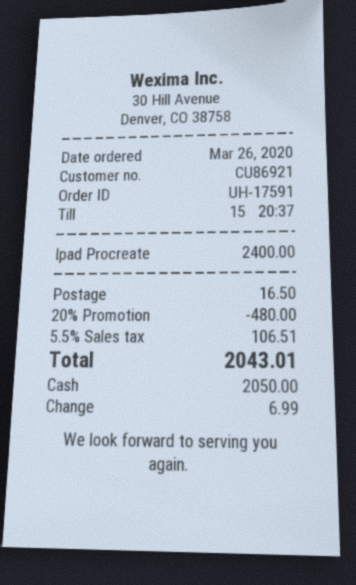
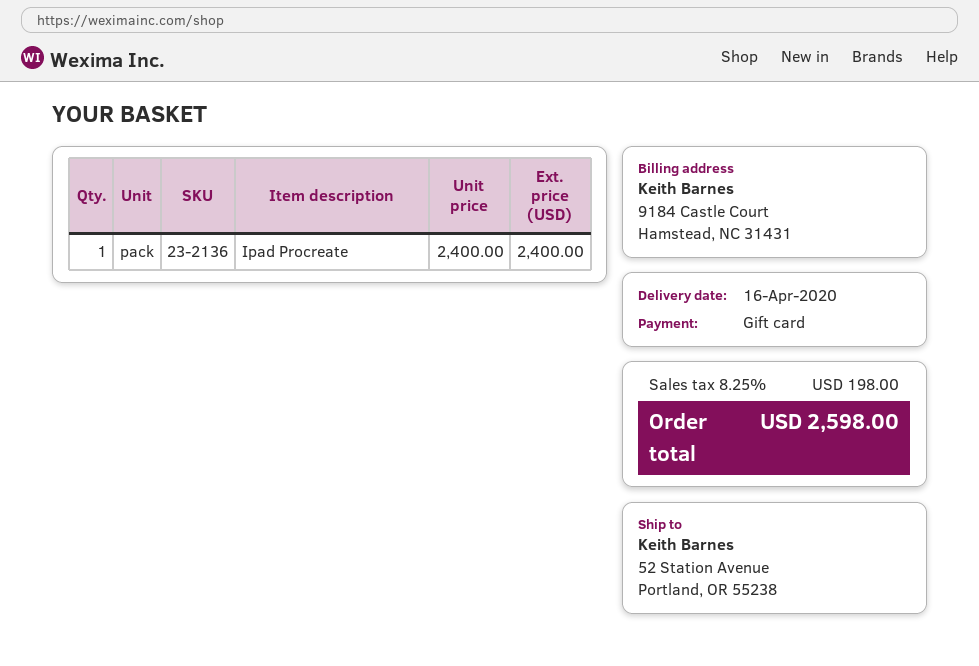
payment method: cash -> gift card
discount: 20% = 480.00 -> none
shipping: 16.50 -> none
tax: 5.5% = 106.51 -> 8.25% = 198.00
total: 2043.01 -> 2598.00

